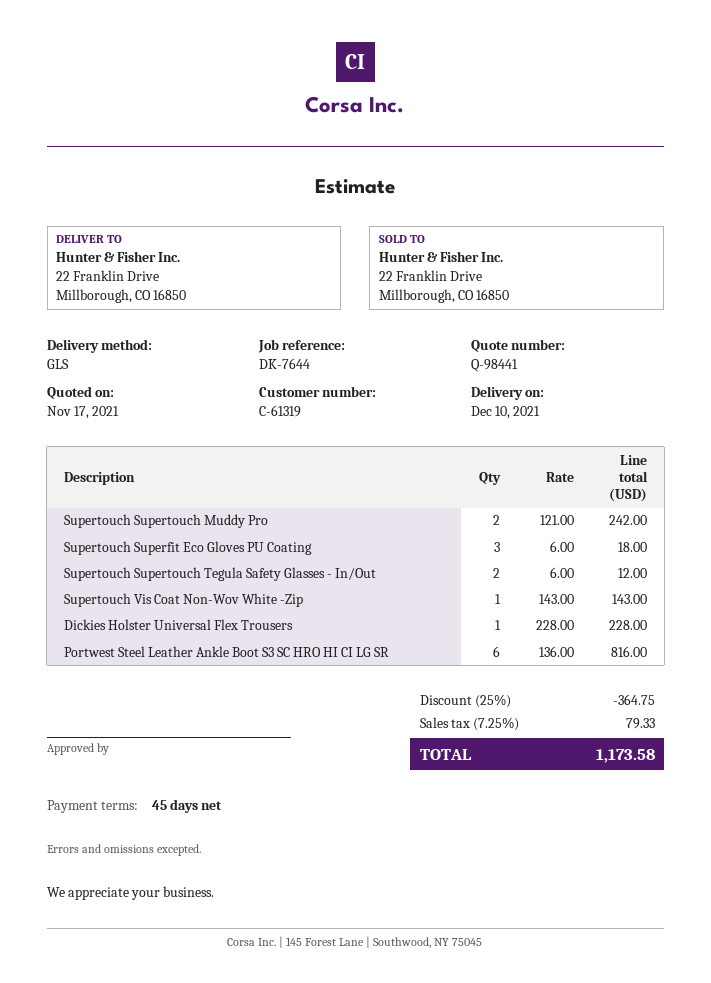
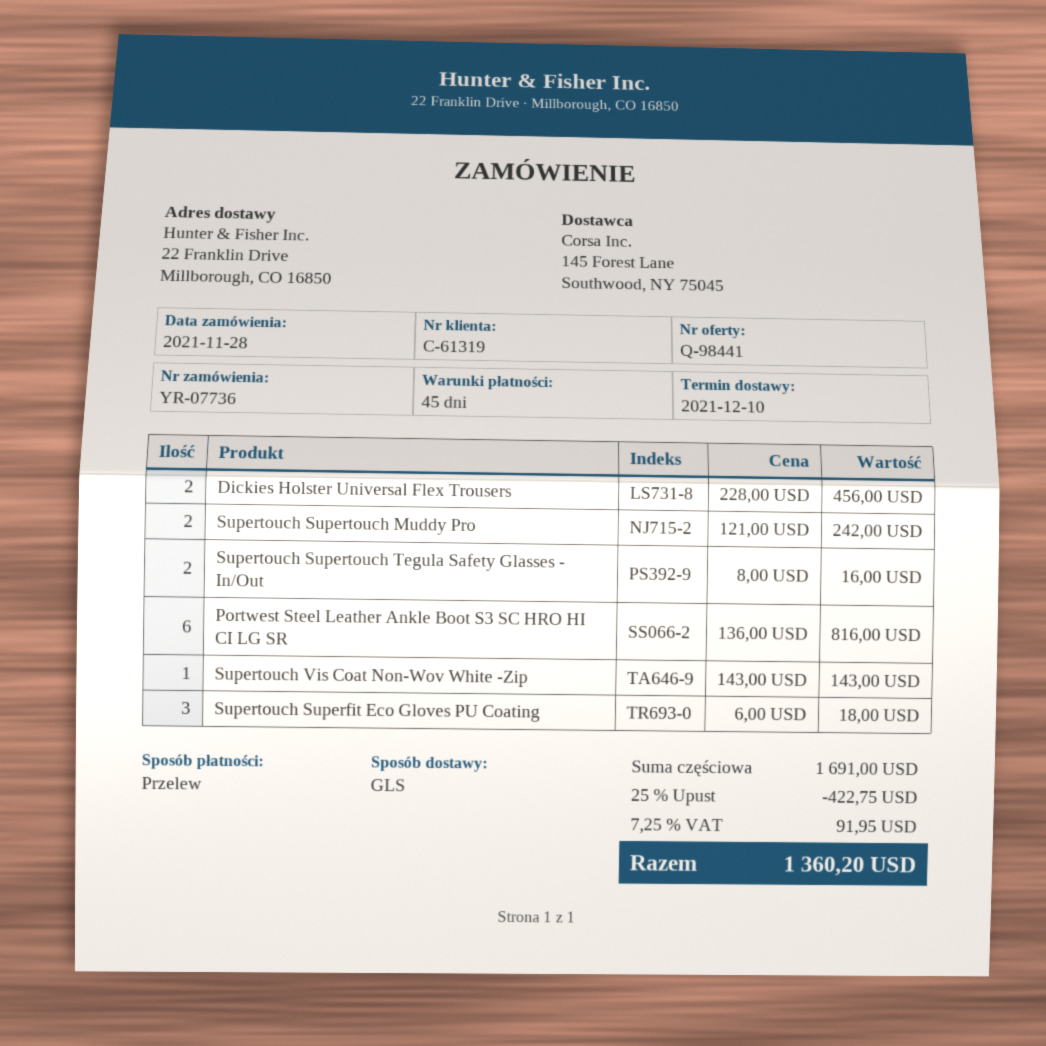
Supertouch Supertouch Tegula Safety Glasses - In/Out: 2 x 6.00 = 12.00 -> 2 x 8.00 = 16.00
Dickies Holster Universal Flex Trousers: 1 x 228.00 = 228.00 -> 2 x 228.00 = 456.00
discount: 25% = 364.75 -> 25% = 422.75
tax: 7.25% = 79.33 -> 7.25% = 91.95
total: 1173.58 -> 1360.20

